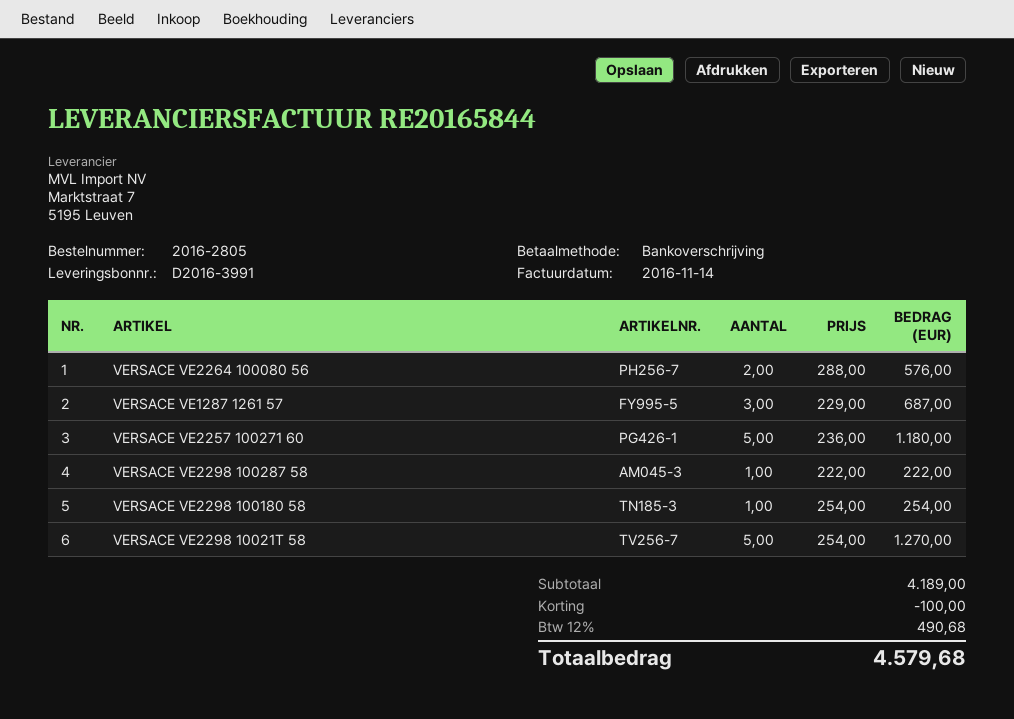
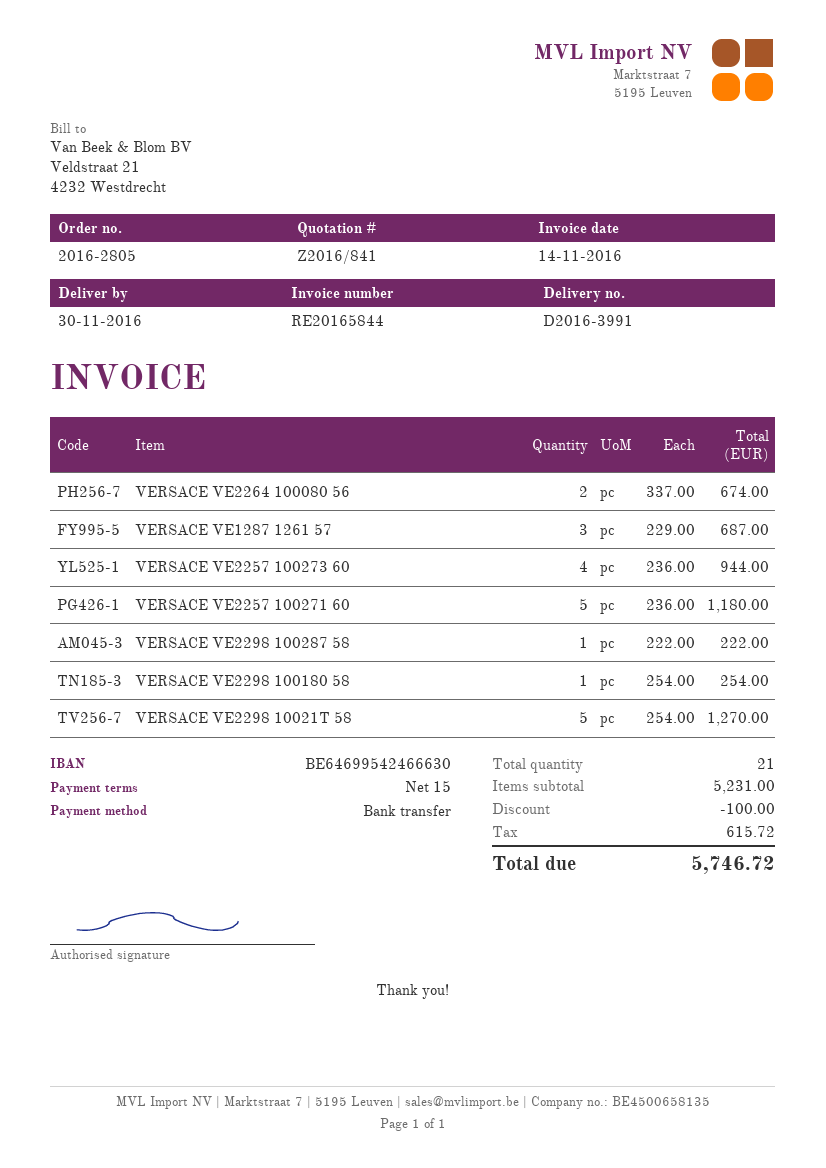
VERSACE VE2264 100080 56: 2 x 288.00 = 576.00 -> 2 x 337.00 = 674.00
VERSACE VE2257 100273 60: none -> 4 x 236.00 = 944.00
subtotal: 4189.00 -> 5231.00
tax: 490.68 -> 615.72
total: 4579.68 -> 5746.72

